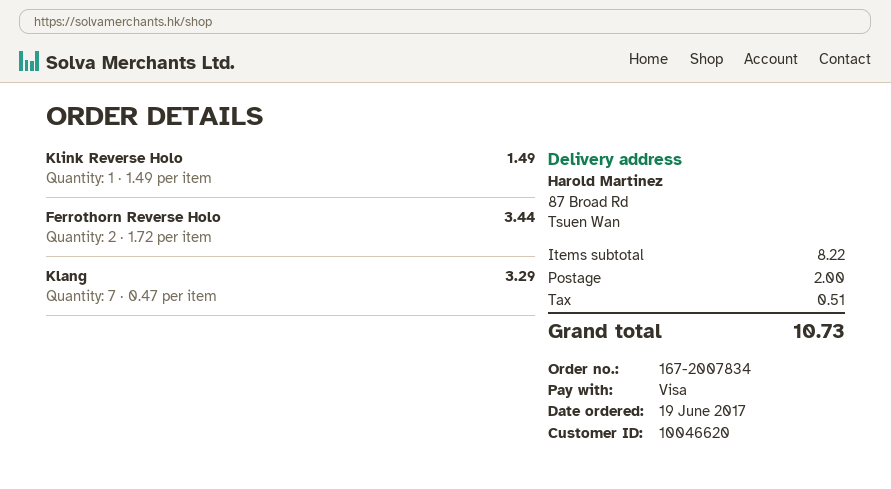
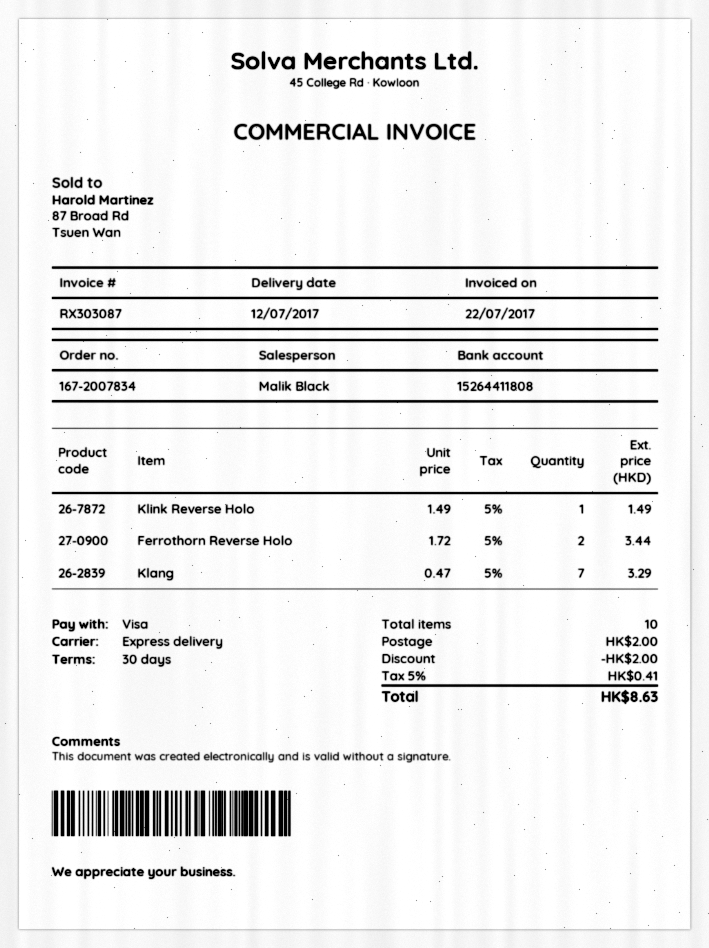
discount: none -> 2.00
tax: 0.51 -> 0.41
total: 10.73 -> 8.63

